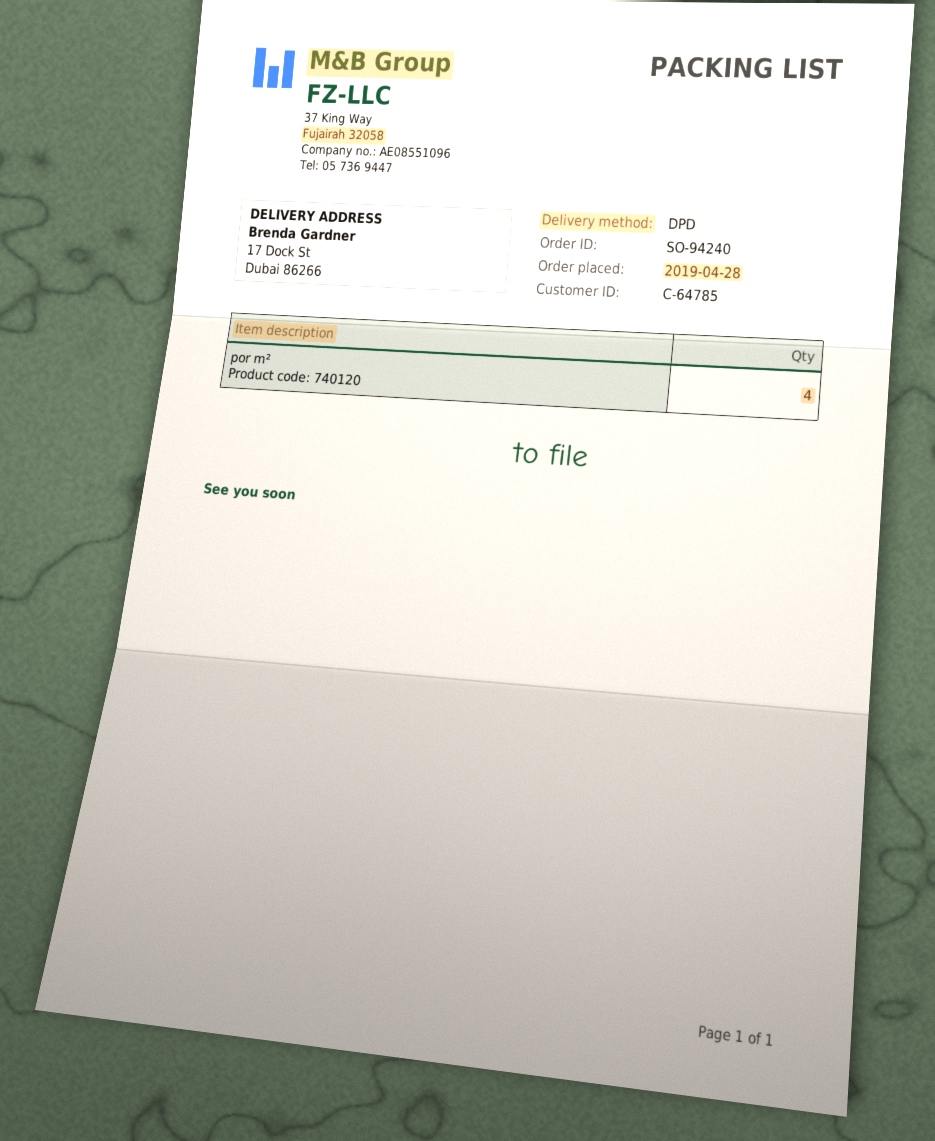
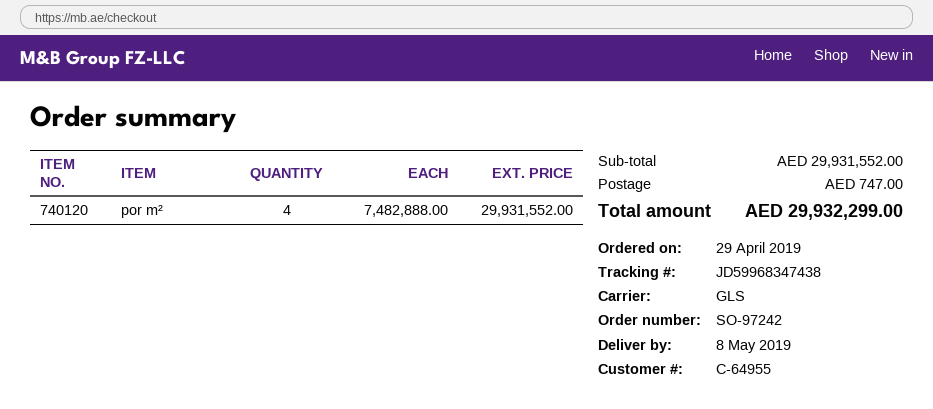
order number: SO-94240 -> SO-97242
order date: 2019-04-28 -> 2019-04-29
customer number: C-64785 -> C-64955
shipping method: DPD -> GLS

